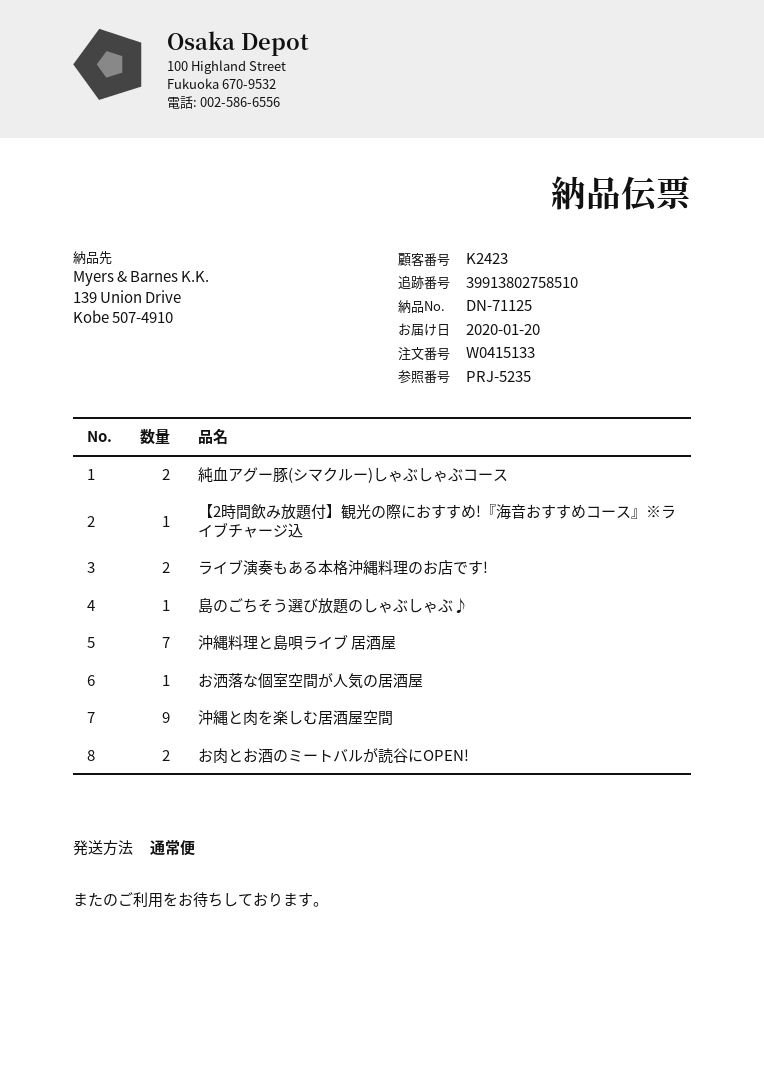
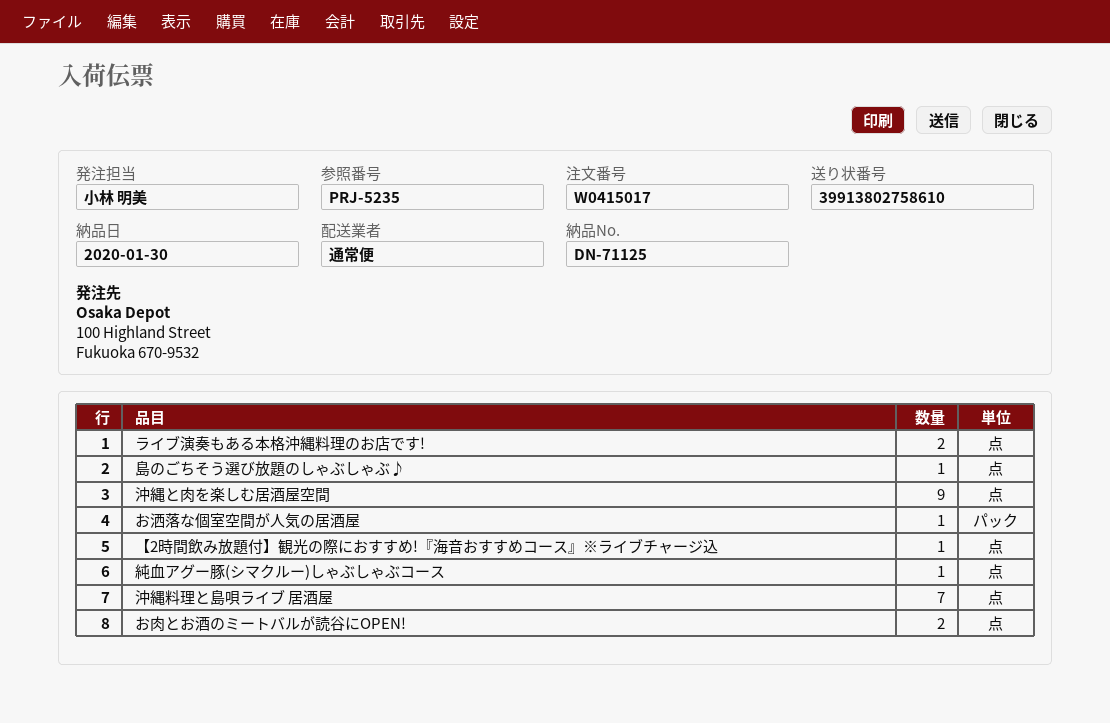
order number: W0415133 -> W0415017
delivery date: 2020-01-20 -> 2020-01-30
tracking number: 39913802758510 -> 39913802758610
純血アグー豚(シマクルー)しゃぶしゃぶコース: 2 -> 1

